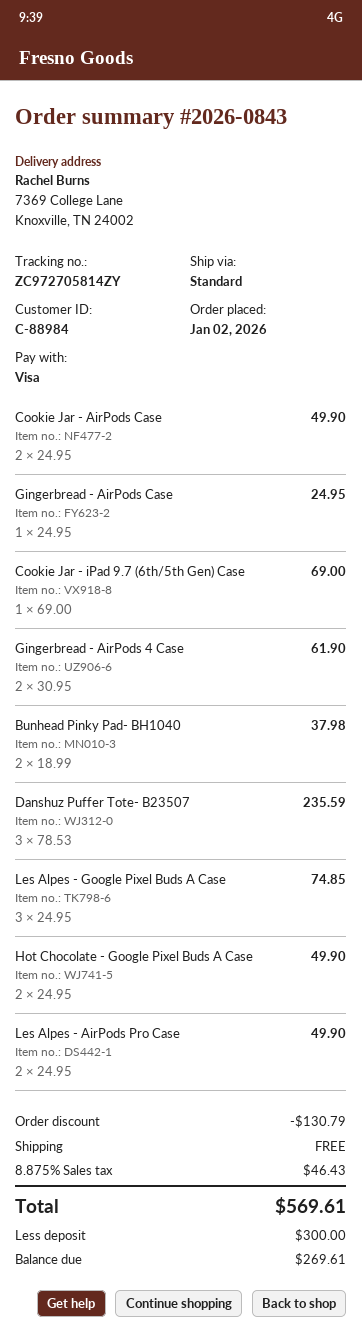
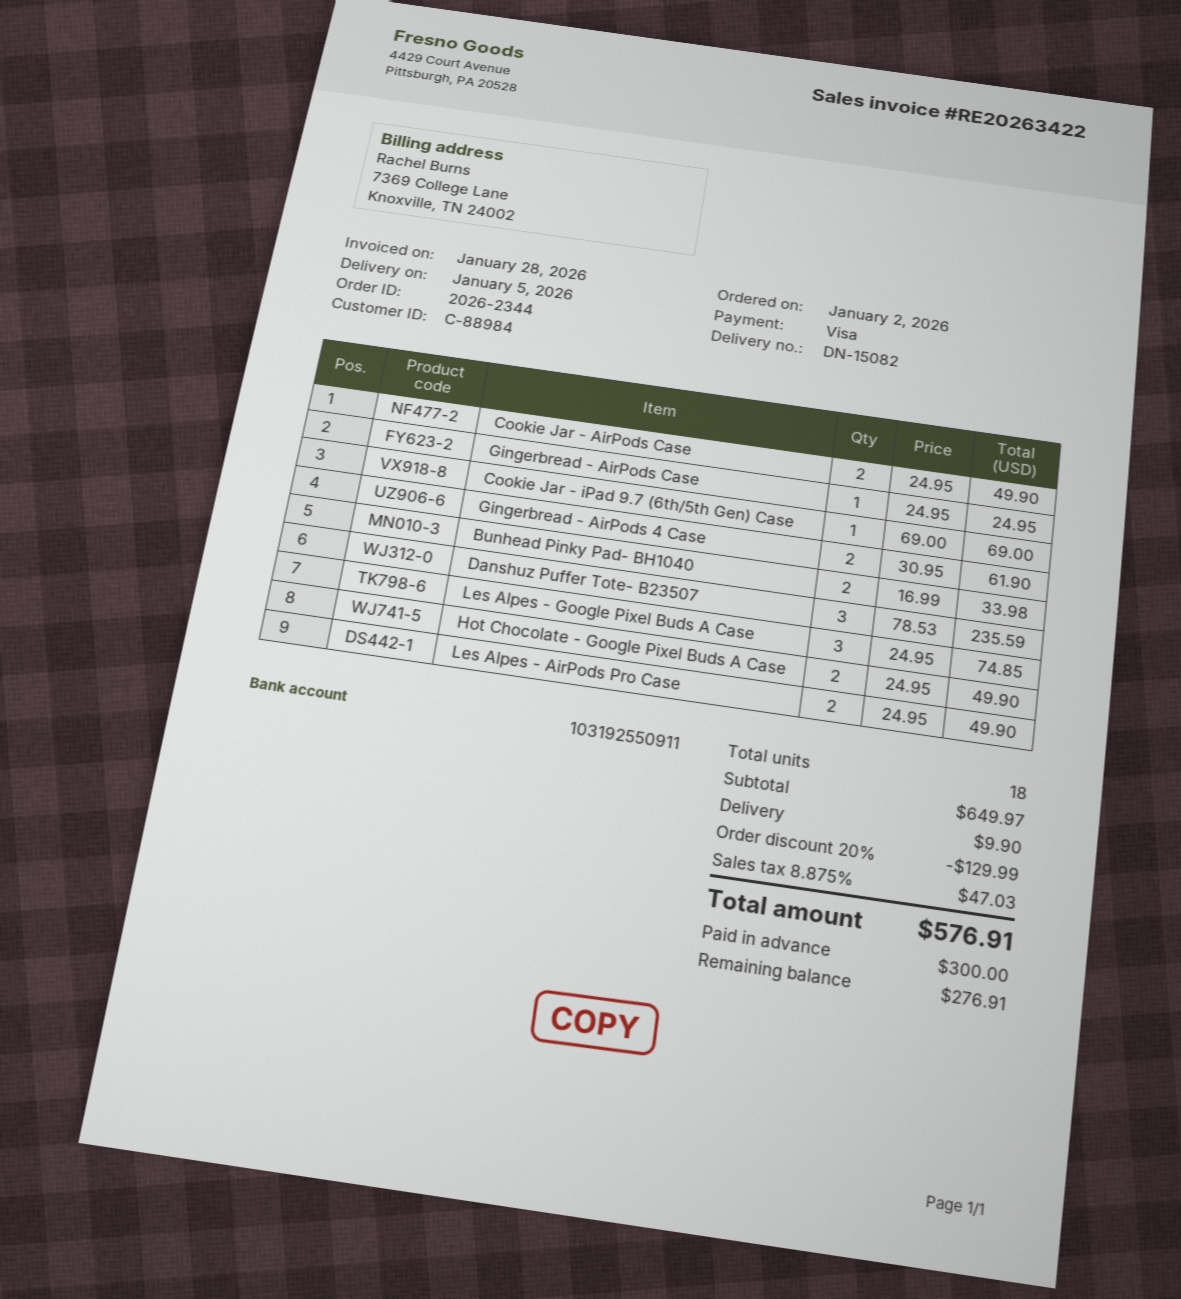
order number: 2026-0843 -> 2026-2344
Bunhead Pinky Pad- BH1040: 2 x 18.99 = 37.98 -> 2 x 16.99 = 33.98
discount: 130.79 -> 129.99
shipping: 0.00 -> 9.90
tax: 8.875% = 46.43 -> 8.875% = 47.03
total: 569.61 -> 576.91
balance: 269.61 -> 276.91

